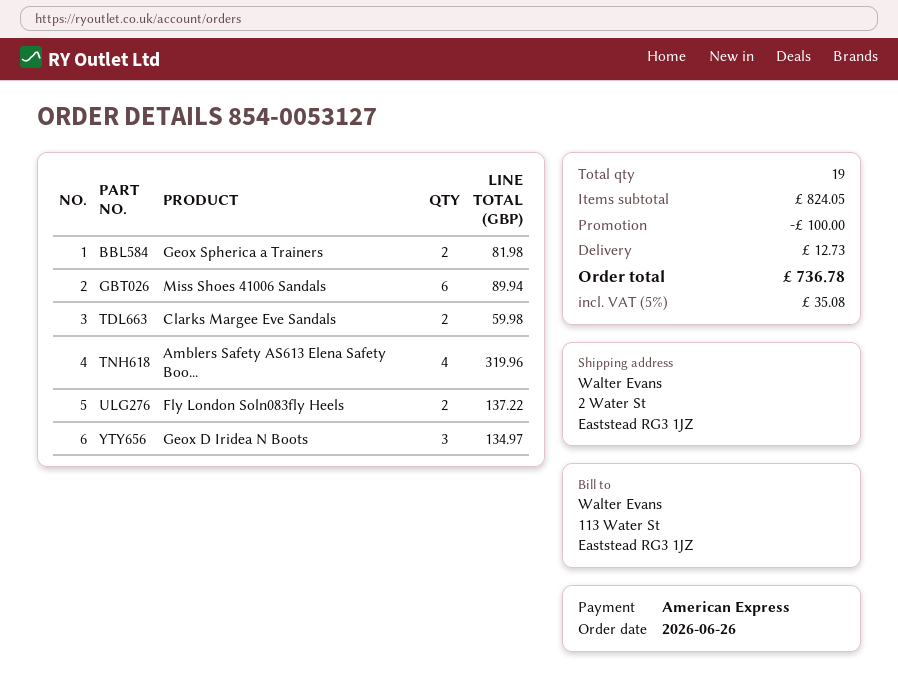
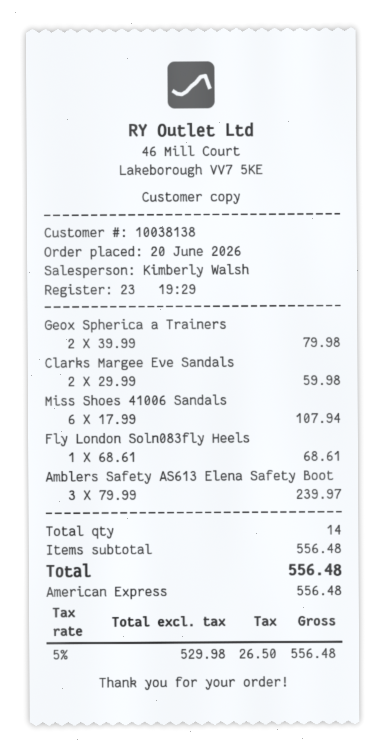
order date: 2026-06-26 -> 2026-06-20
Geox Spherica a Trainers: 2 for 81.98 -> 2 for 79.98
Miss Shoes 41006 Sandals: 6 for 89.94 -> 6 for 107.94
Amblers Safety AS613 Elena Safety Boo...: 4 for 319.96 -> 3 for 239.97
Fly London Soln083fly Heels: 2 for 137.22 -> 1 for 68.61
Geox D Iridea N Boots: 3 for 134.97 -> none
total quantity: 19 -> 14
subtotal: 824.05 -> 556.48
discount: 100.00 -> none
shipping: 12.73 -> none
tax: 5% = 35.08 -> 5% = 26.50
total: 736.78 -> 556.48

